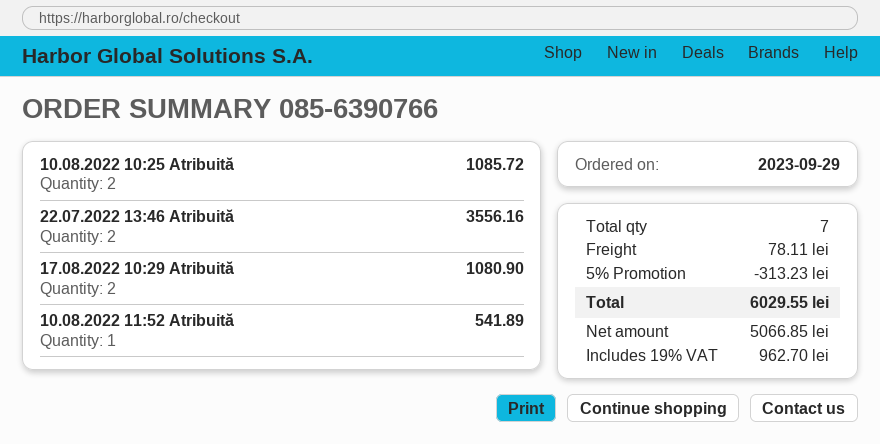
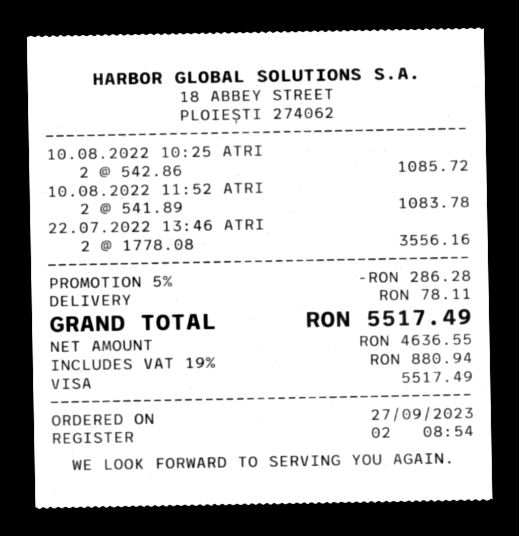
order date: 2023-09-29 -> 2023-09-27
17.08.2022 10:29 Atribuită: 2 for 1080.90 -> none
10.08.2022 11:52 Atribuită: 1 for 541.89 -> 2 for 1083.78
discount: 5% = 313.23 -> 5% = 286.28
net: 5066.85 -> 4636.55
tax: 19% = 962.70 -> 19% = 880.94
total: 6029.55 -> 5517.49

